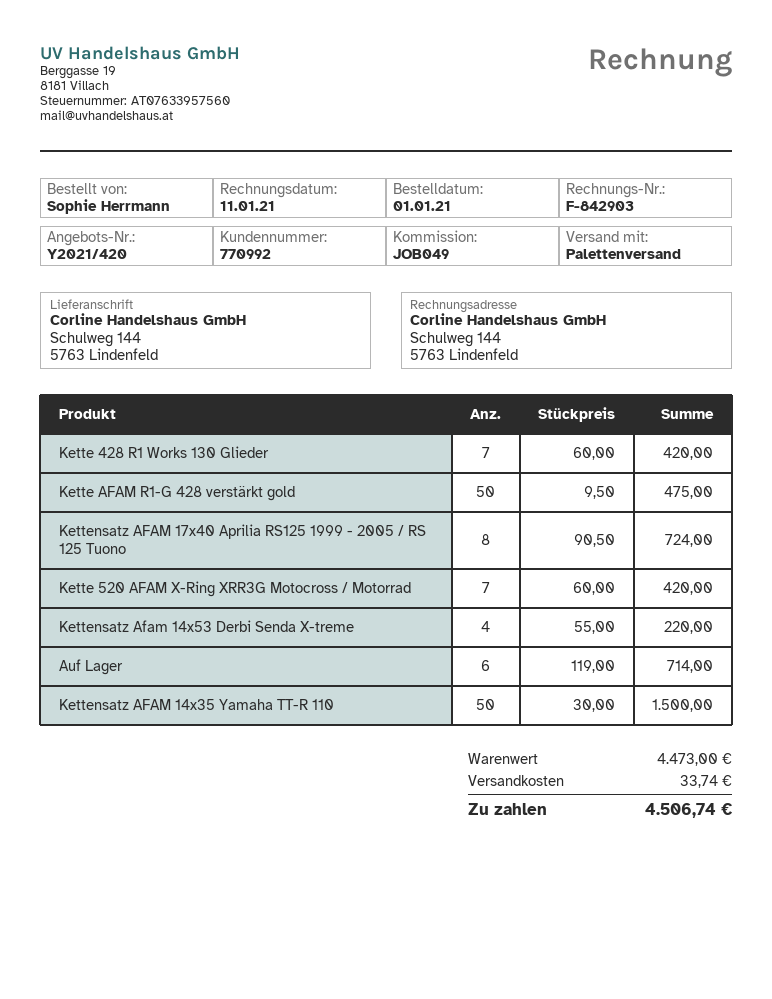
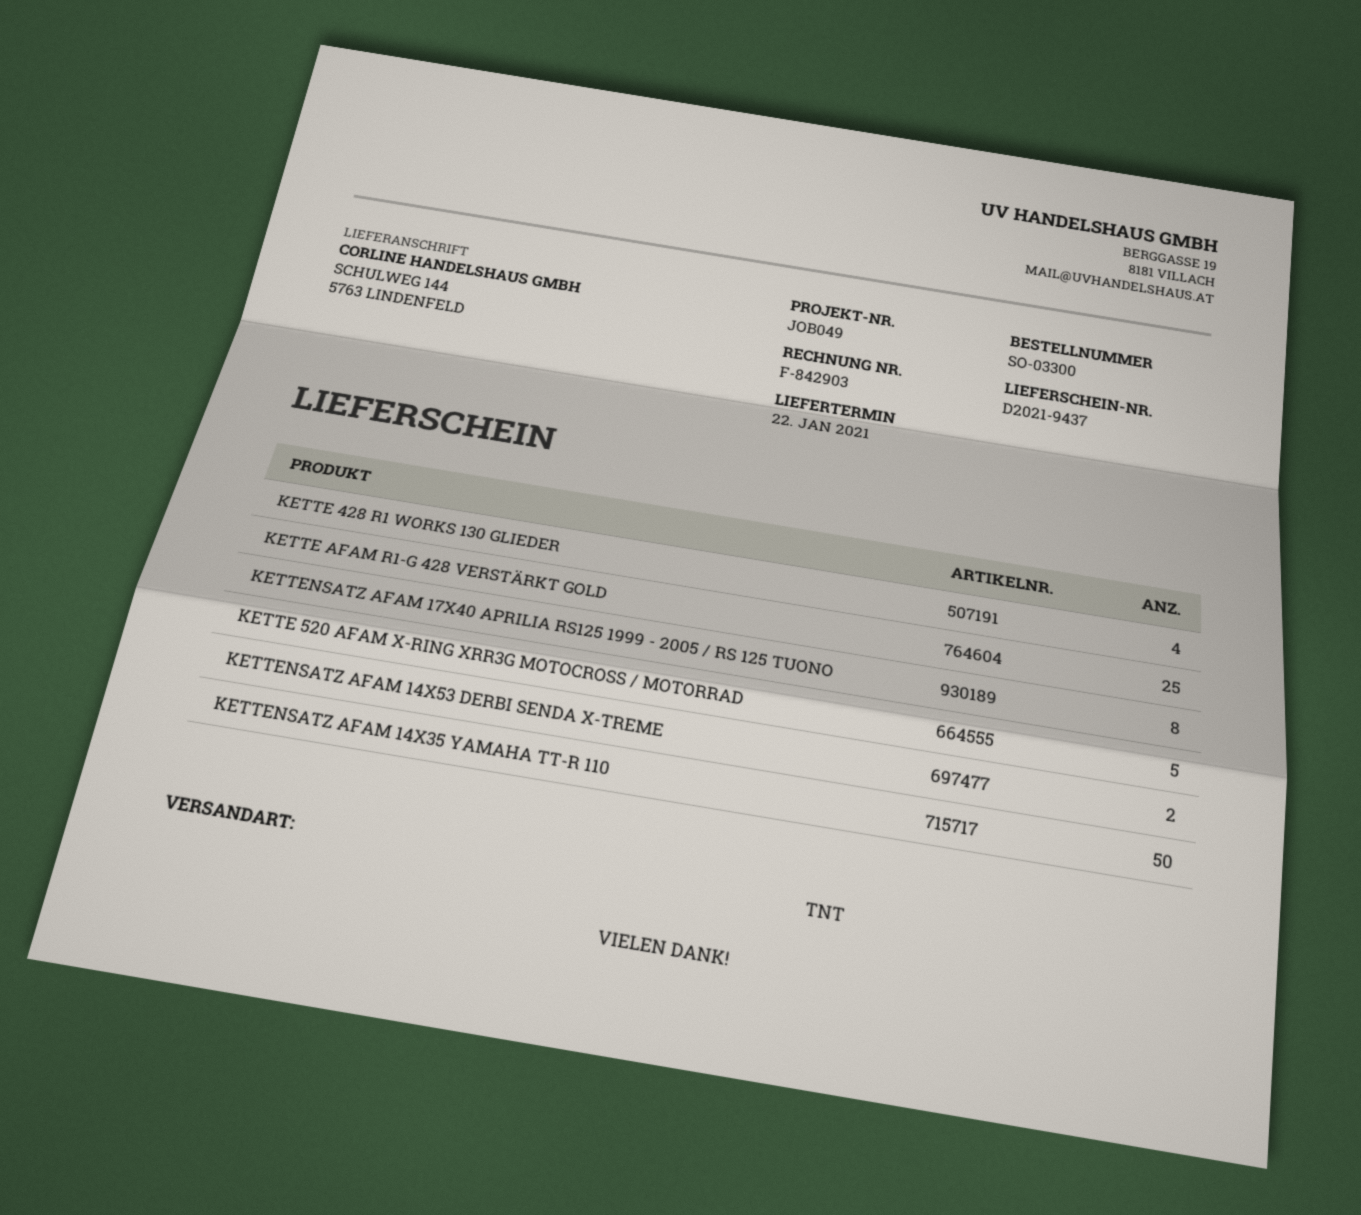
shipping method: pallet freight -> TNT
Kette 428 R1 Works 130 Glieder: 7 -> 4
Kette AFAM R1-G 428 verstärkt gold: 50 -> 25
Kette 520 AFAM X-Ring XRR3G Motocross / Motorrad: 7 -> 5
Kettensatz Afam 14x53 Derbi Senda X-treme: 4 -> 2
Auf Lager: 6 -> none

